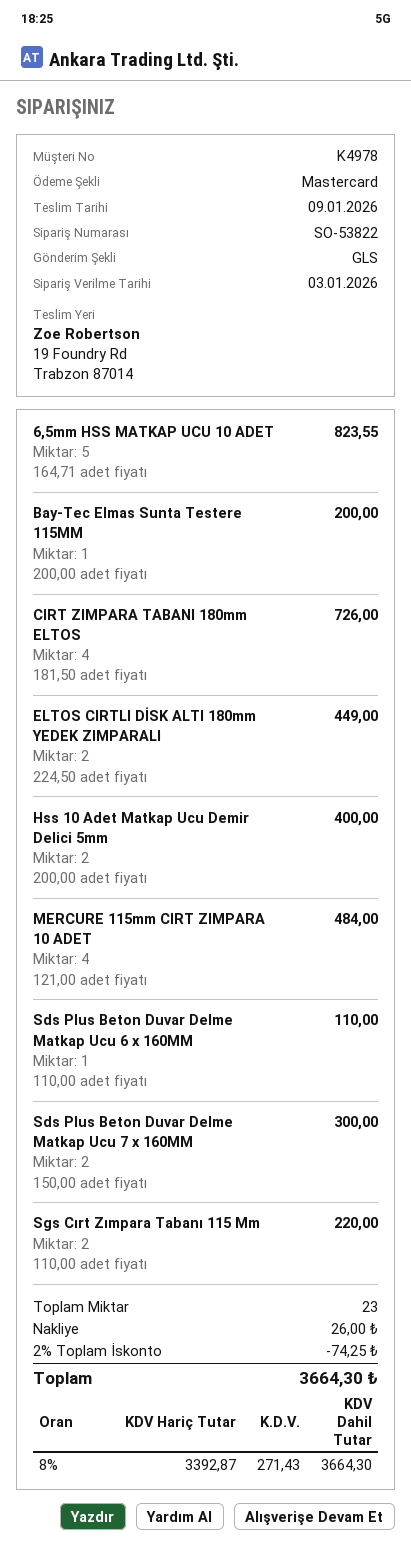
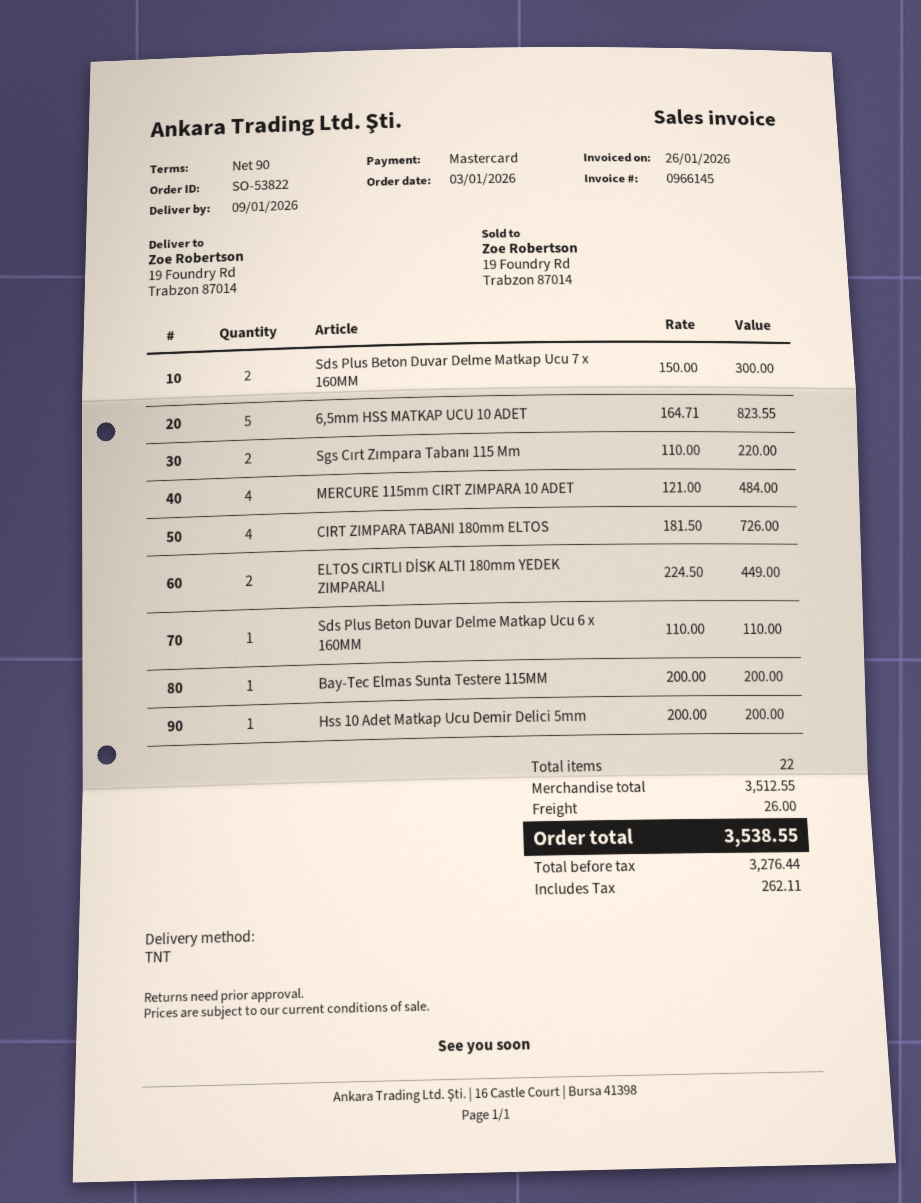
shipping method: GLS -> TNT
Hss 10 Adet Matkap Ucu Demir Delici 5mm: 2 x 200.00 = 400.00 -> 1 x 200.00 = 200.00
total quantity: 23 -> 22
discount: 2% = 74.25 -> none
net: 3392.87 -> 3276.44
tax: 271.43 -> 262.11
total: 3664.30 -> 3538.55

